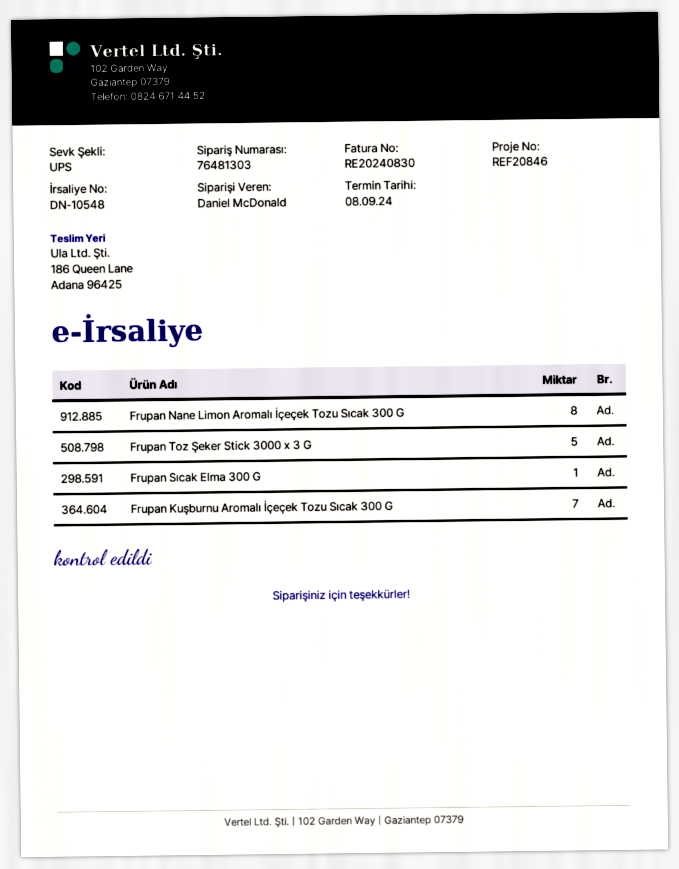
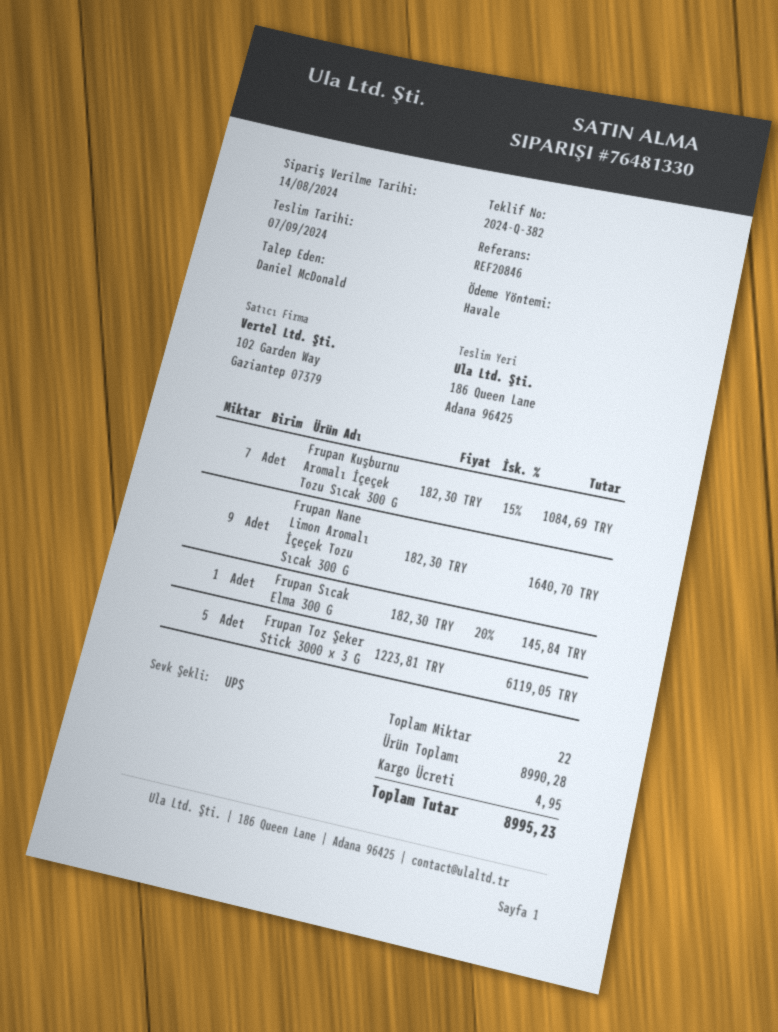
order number: 76481303 -> 76481330
delivery date: 2024-09-08 -> 2024-09-07
Frupan Nane Limon Aromalı İçeçek Tozu Sıcak 300 G: 8 -> 9

